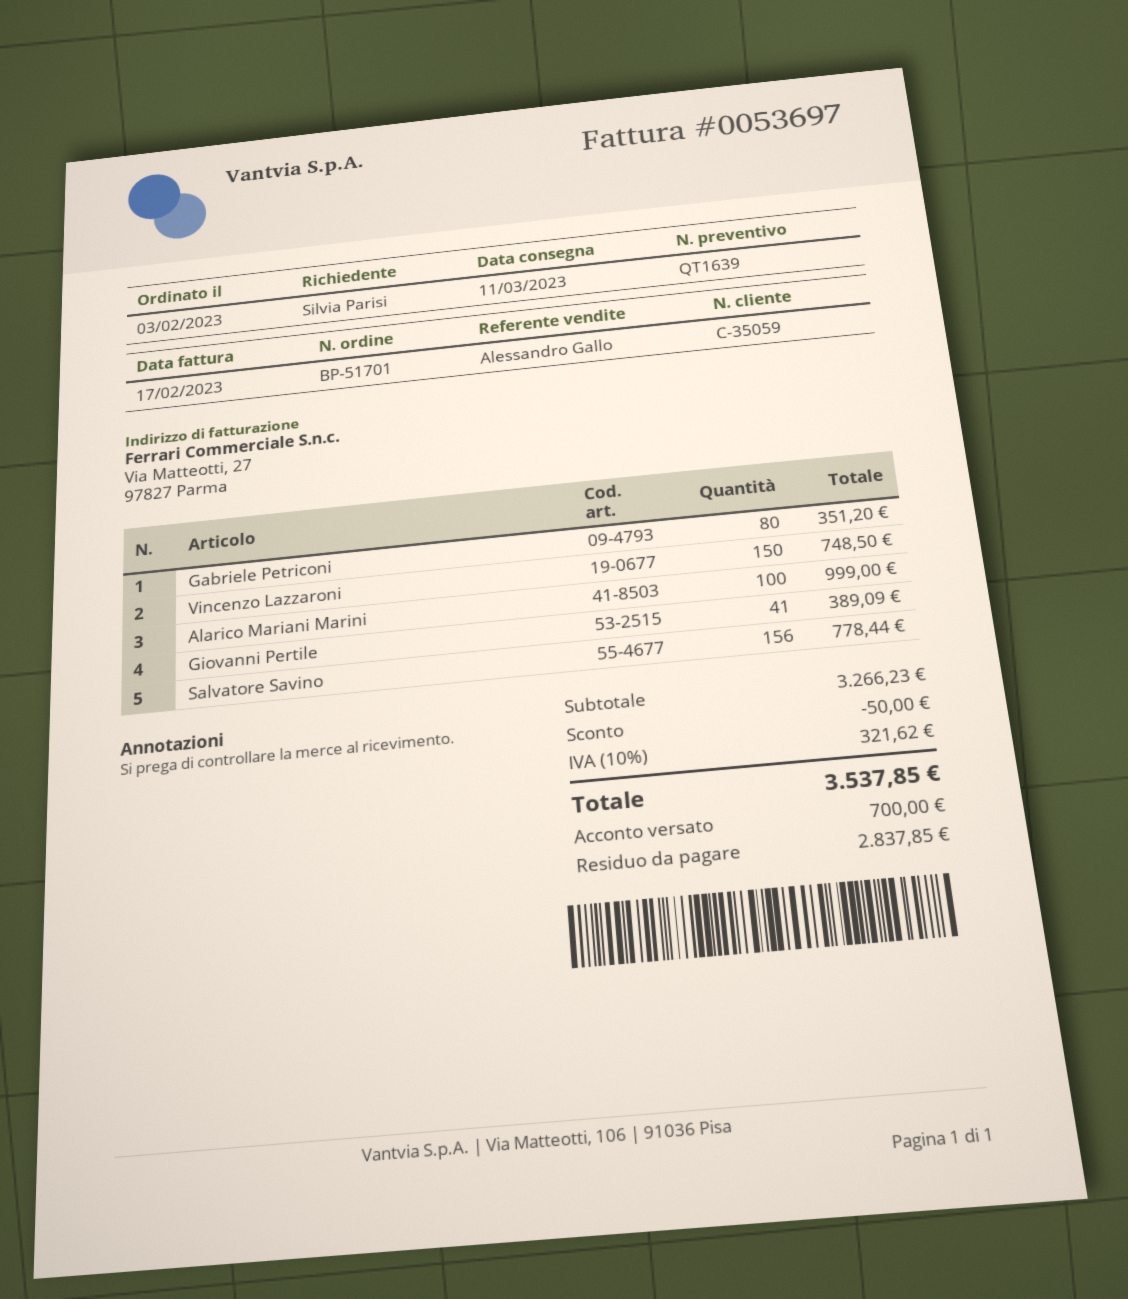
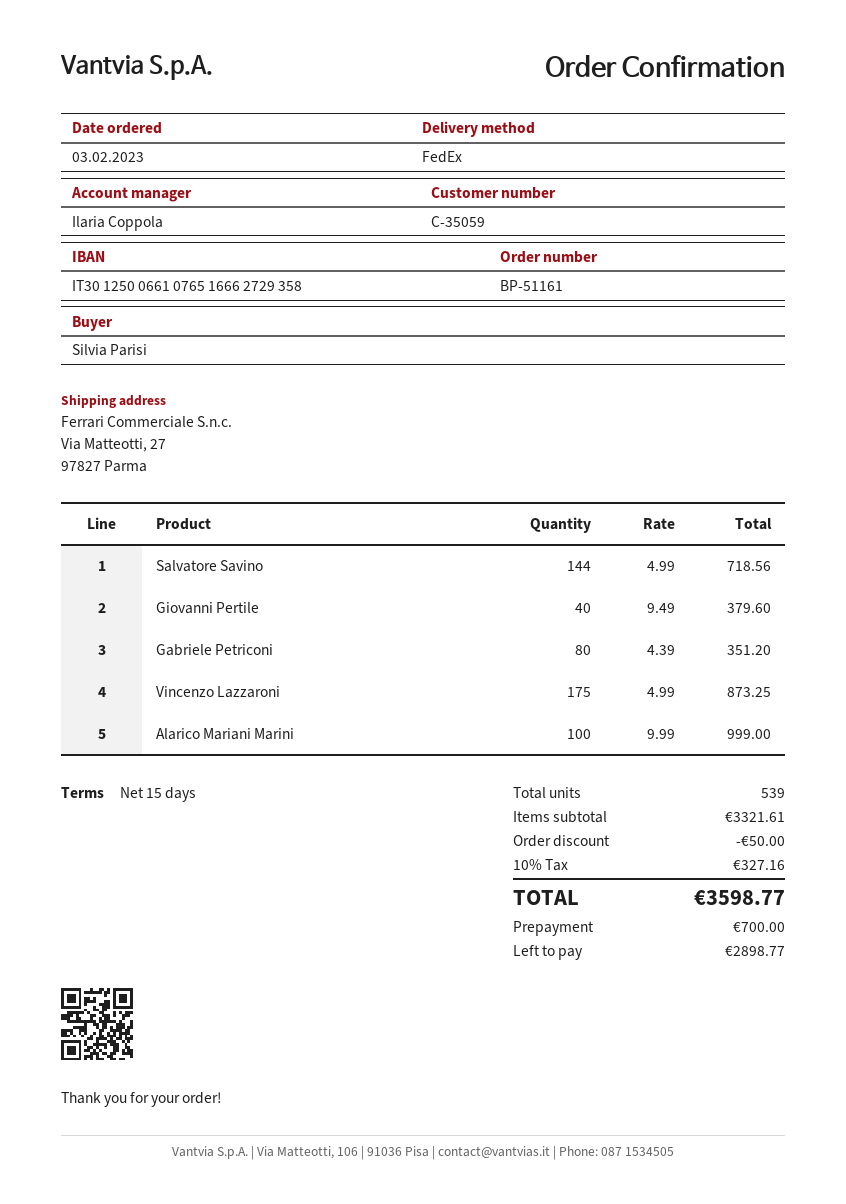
order number: BP-51701 -> BP-51161
sales rep: Alessandro Gallo -> Ilaria Coppola
Vincenzo Lazzaroni: 150 for 748.50 -> 175 for 873.25
Giovanni Pertile: 41 for 389.09 -> 40 for 379.60
Salvatore Savino: 156 for 778.44 -> 144 for 718.56
subtotal: 3266.23 -> 3321.61
tax: 10% = 321.62 -> 10% = 327.16
total: 3537.85 -> 3598.77
balance: 2837.85 -> 2898.77

